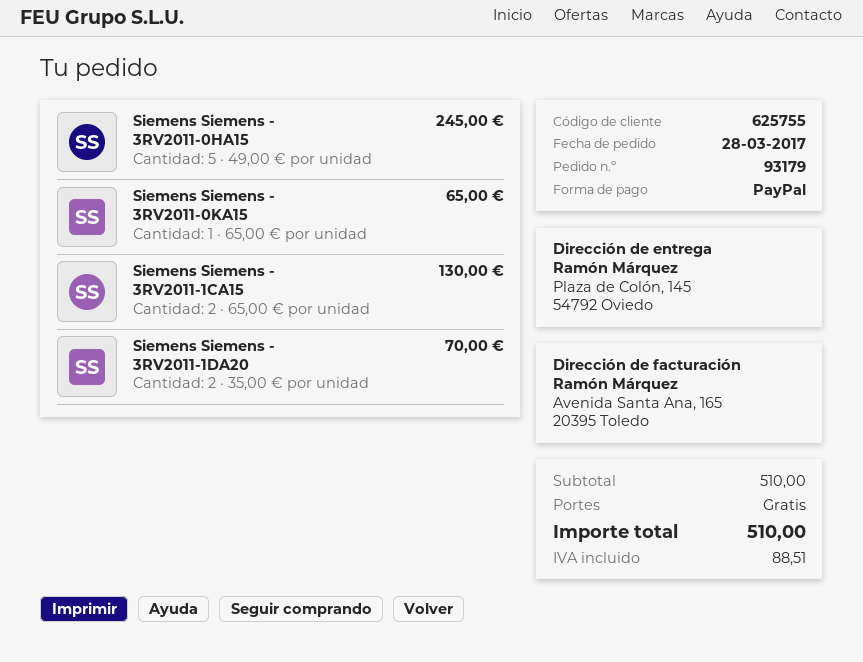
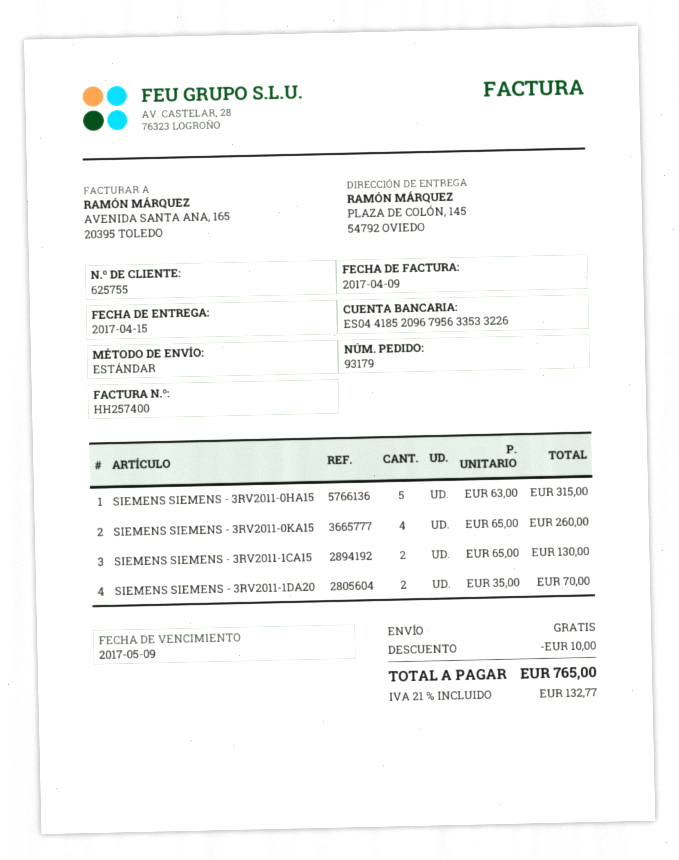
Siemens Siemens - 3RV2011-0HA15: 5 x 49.00 = 245.00 -> 5 x 63.00 = 315.00
Siemens Siemens - 3RV2011-0KA15: 1 x 65.00 = 65.00 -> 4 x 65.00 = 260.00
discount: none -> 10.00
tax: 88.51 -> 132.77
total: 510.00 -> 765.00

